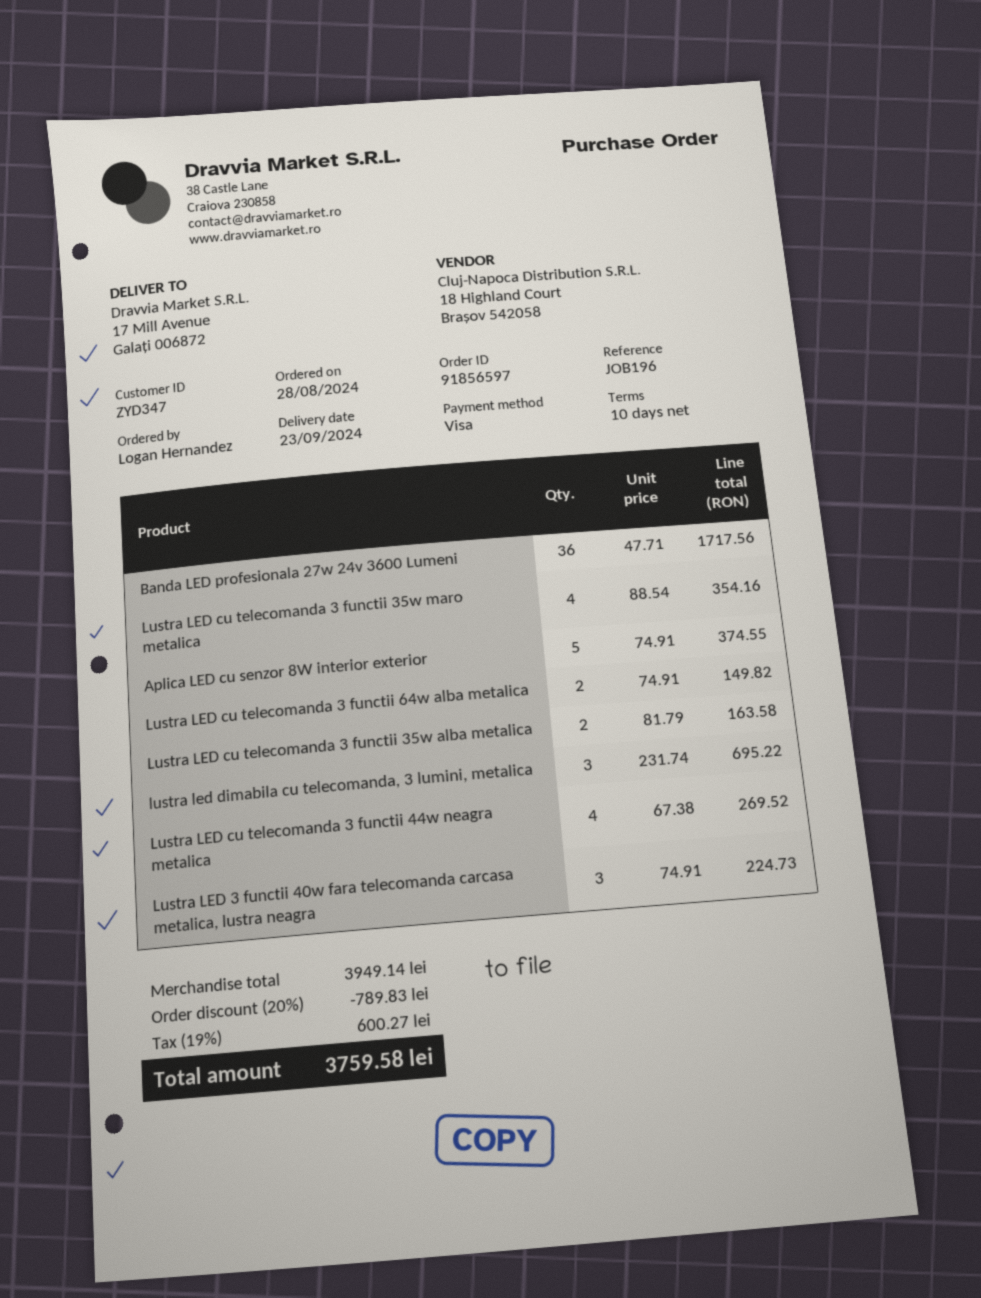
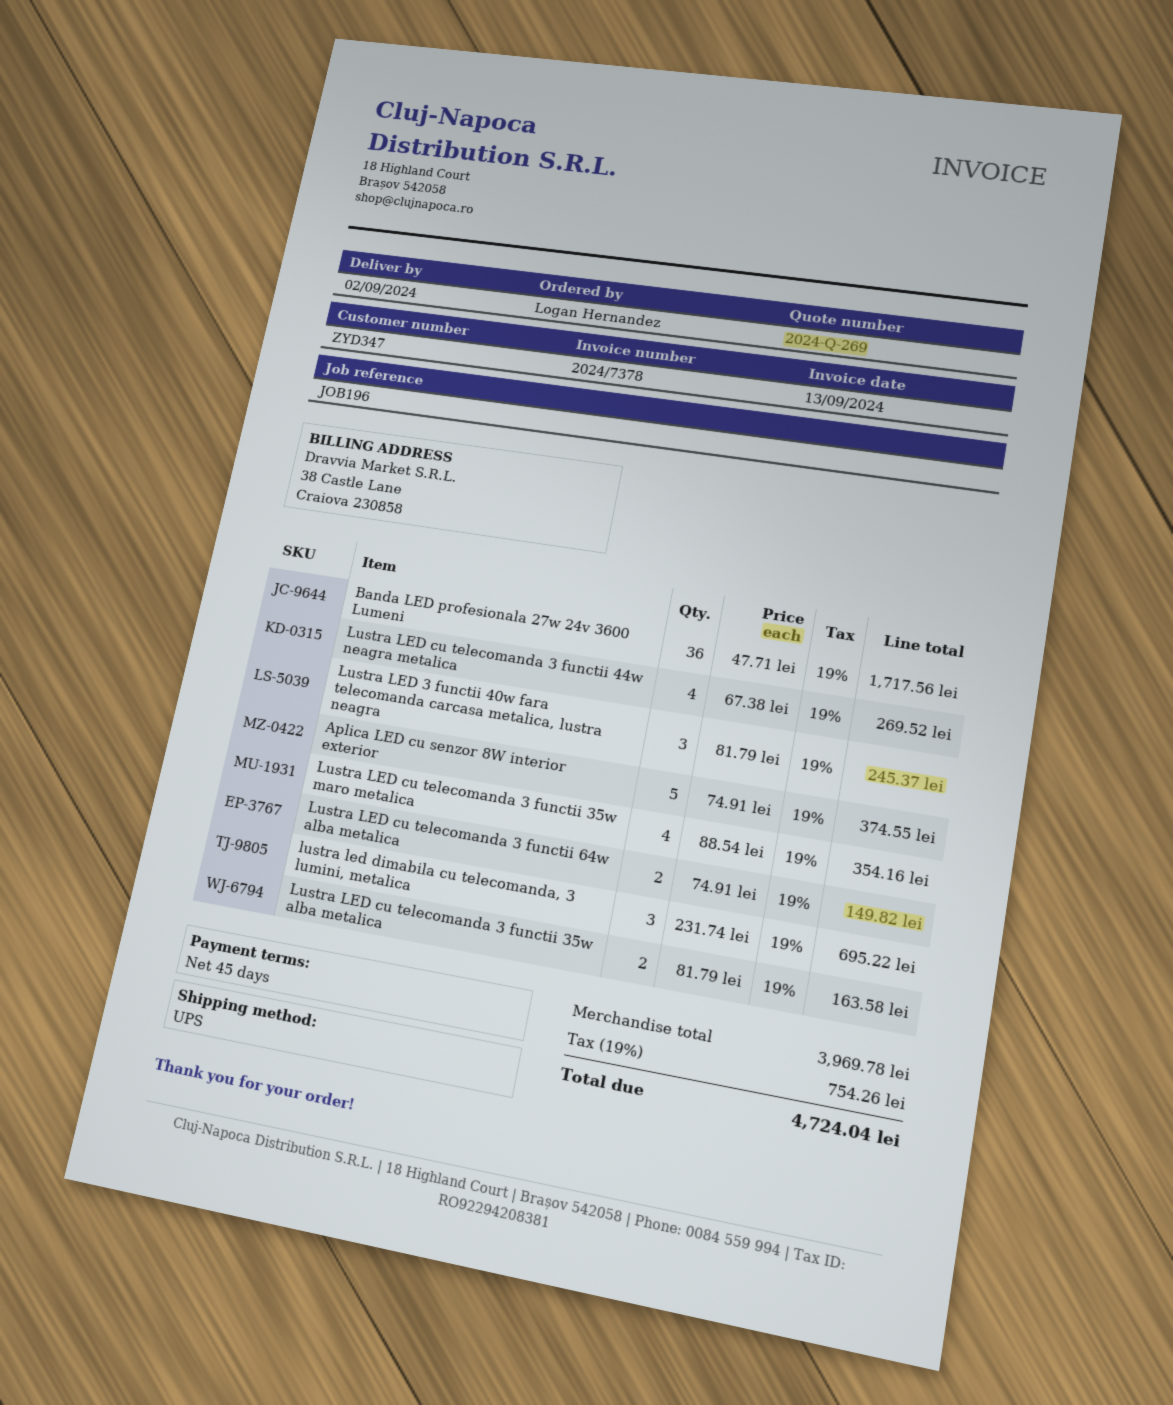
delivery date: 2024-09-23 -> 2024-09-02
payment terms: 10 days -> 45 days
Lustra LED 3 functii 40w fara telecomanda carcasa metalica, lustra neagra: 3 x 74.91 = 224.73 -> 3 x 81.79 = 245.37
subtotal: 3949.14 -> 3969.78
discount: 20% = 789.83 -> none
tax: 19% = 600.27 -> 19% = 754.26
total: 3759.58 -> 4724.04

